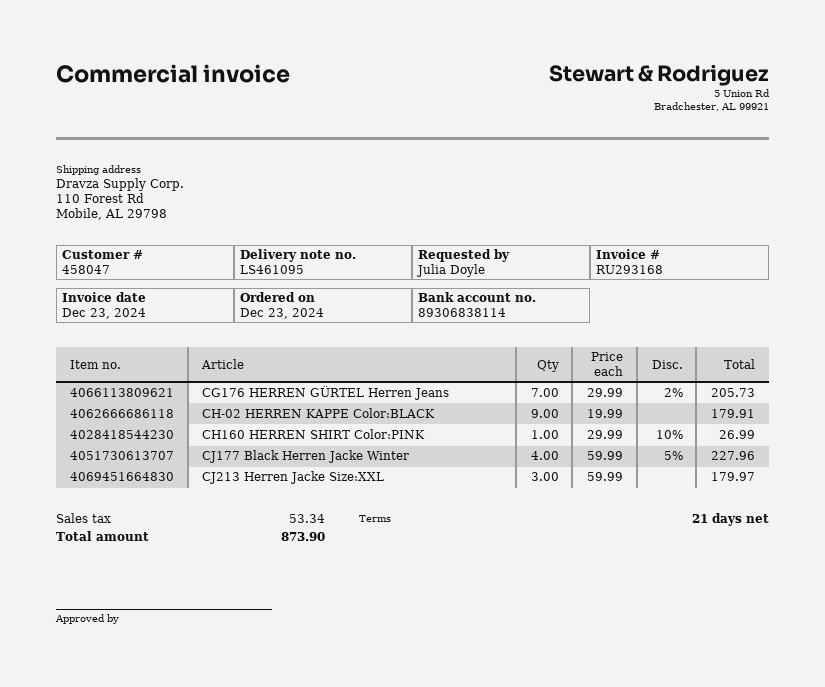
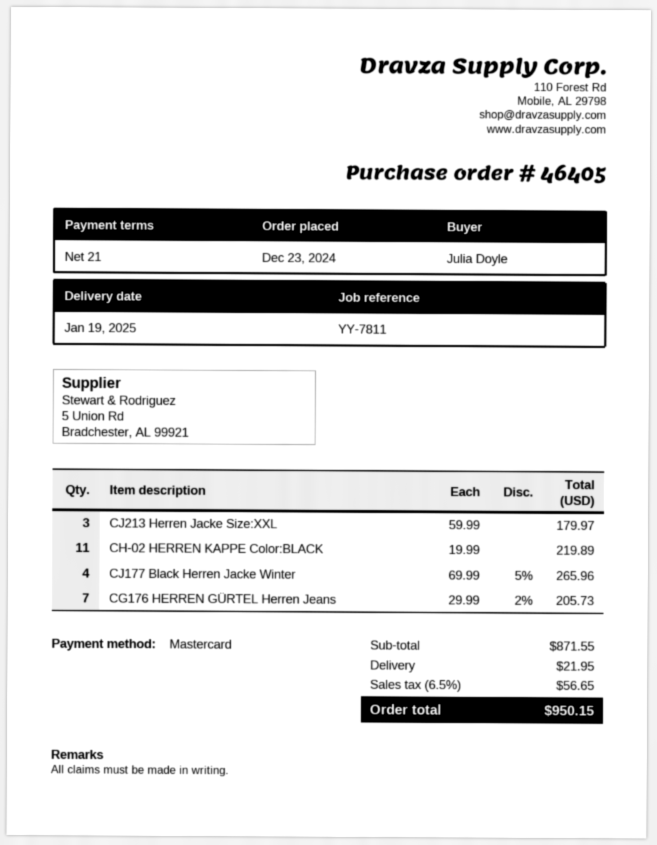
CH-02 HERREN KAPPE Color:BLACK: 9 x 19.99 = 179.91 -> 11 x 19.99 = 219.89
CH160 HERREN SHIRT Color:PINK: 1 x 29.99 - 10% = 26.99 -> none
CJ177 Black Herren Jacke Winter: 4 x 59.99 - 5% = 227.96 -> 4 x 69.99 - 5% = 265.96
shipping: none -> 21.95
tax: 53.34 -> 56.65
total: 873.90 -> 950.15

